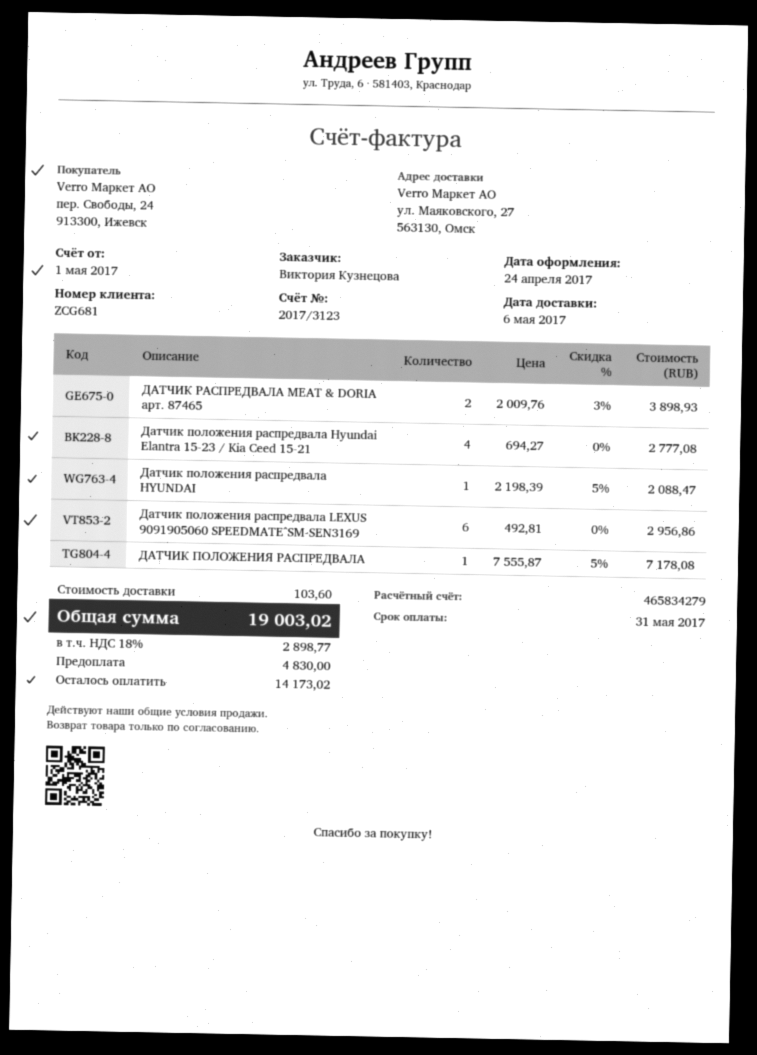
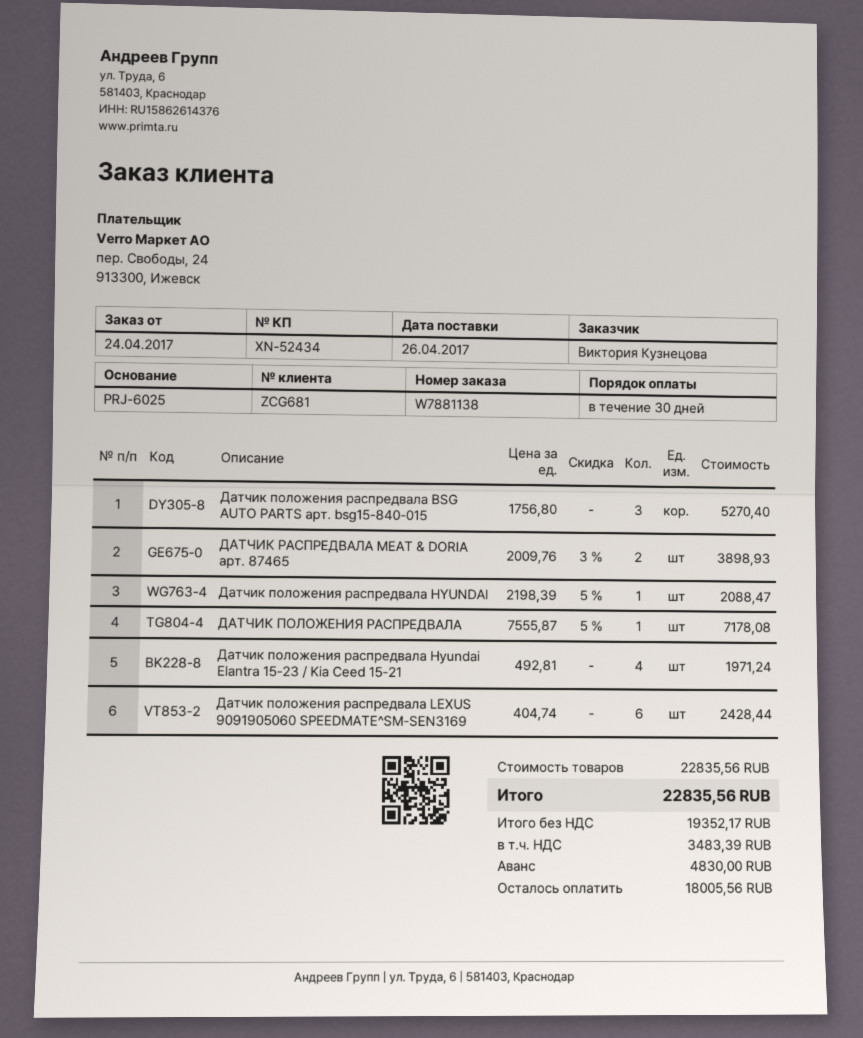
delivery date: 2017-05-06 -> 2017-04-26
Датчик положения распредвала Hyundai Elantra 15-23 / Kia Ceed 15-21: 4 x 694.27 = 2777.08 -> 4 x 492.81 = 1971.24
Датчик положения распредвала LEXUS 9091905060 SPEEDMATE^SM-SEN3169: 6 x 492.81 = 2956.86 -> 6 x 404.74 = 2428.44
Датчик положения распредвала BSG AUTO PARTS арт. bsg15-840-015: none -> 3 x 1756.80 = 5270.40
shipping: 103.60 -> none
tax: 2898.77 -> 3483.39
total: 19003.02 -> 22835.56
balance: 14173.02 -> 18005.56

